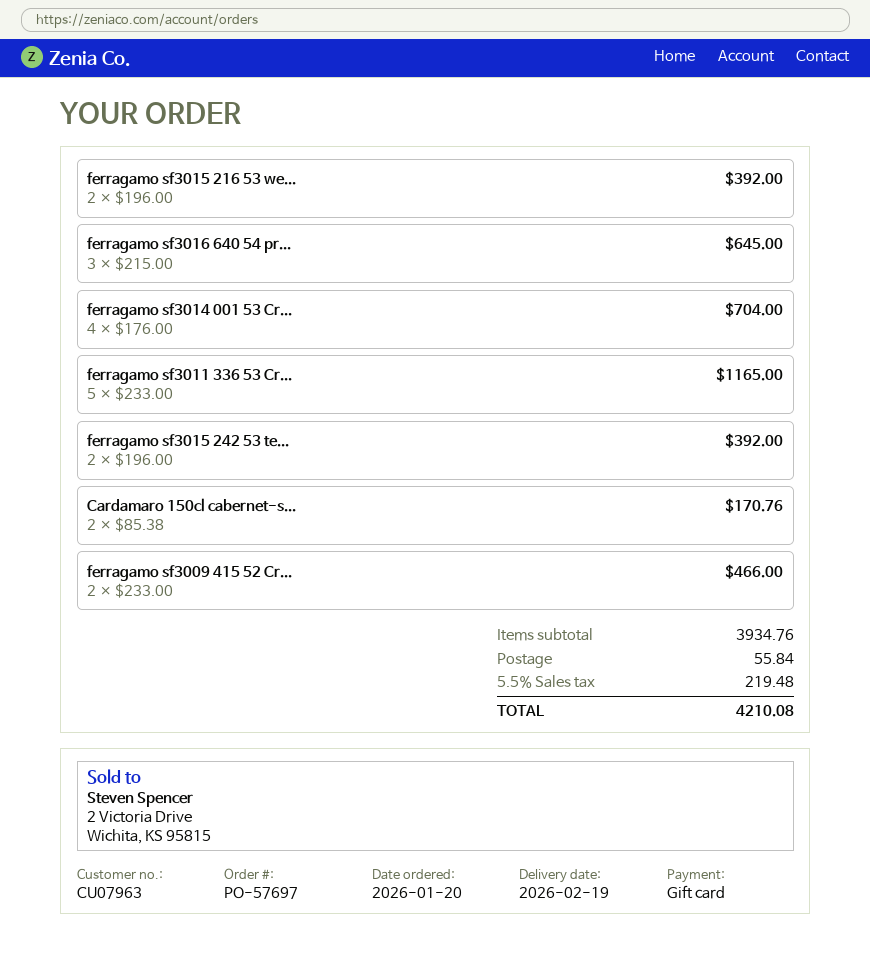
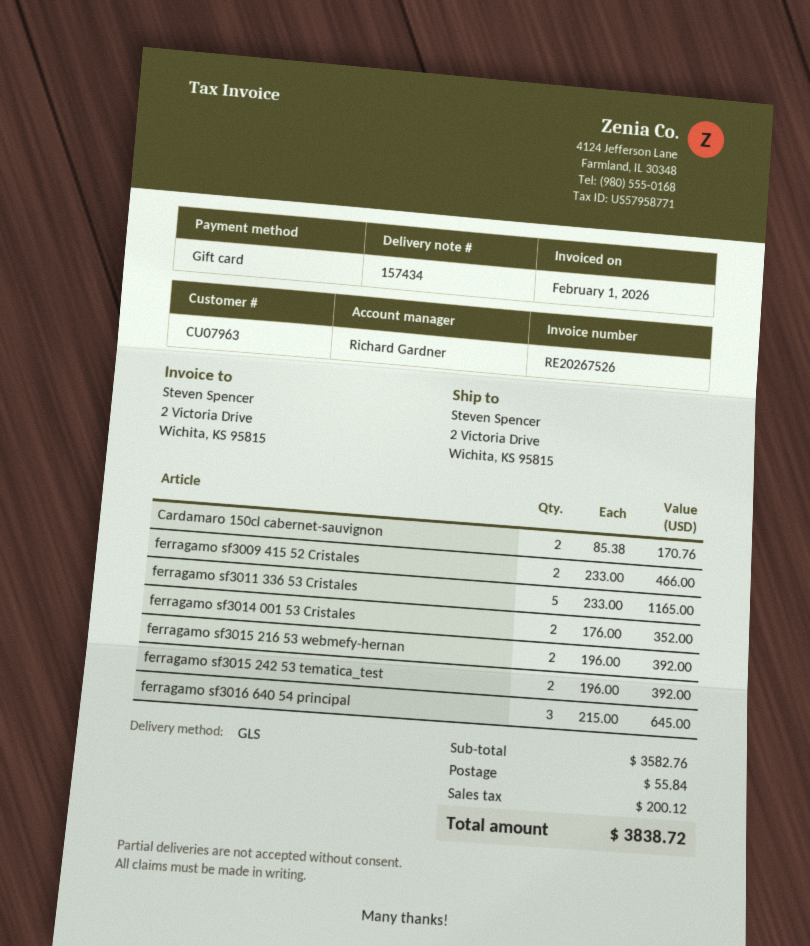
ferragamo sf3014 001 53 Cr...: 4 x 176.00 = 704.00 -> 2 x 176.00 = 352.00
subtotal: 3934.76 -> 3582.76
tax: 219.48 -> 200.12
total: 4210.08 -> 3838.72

